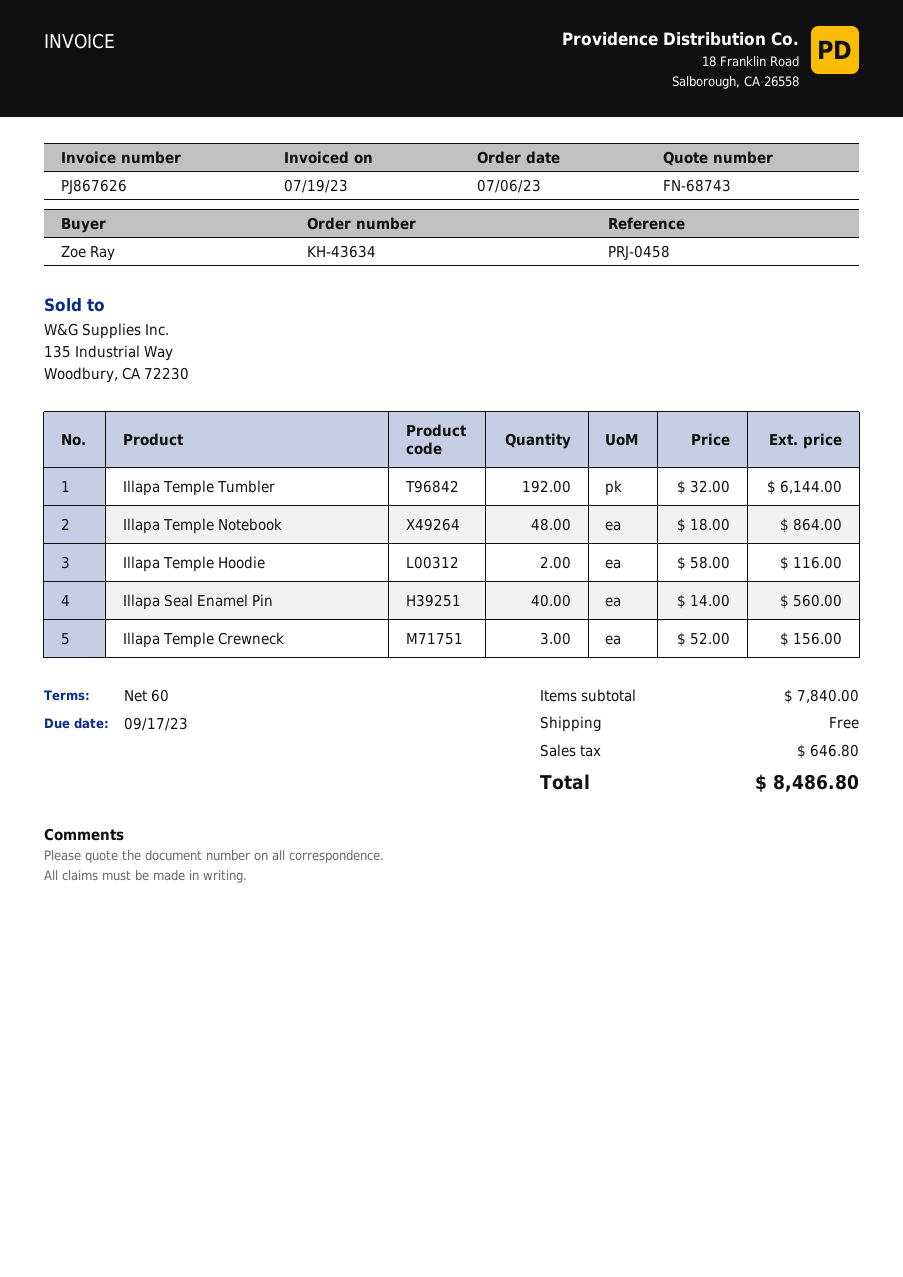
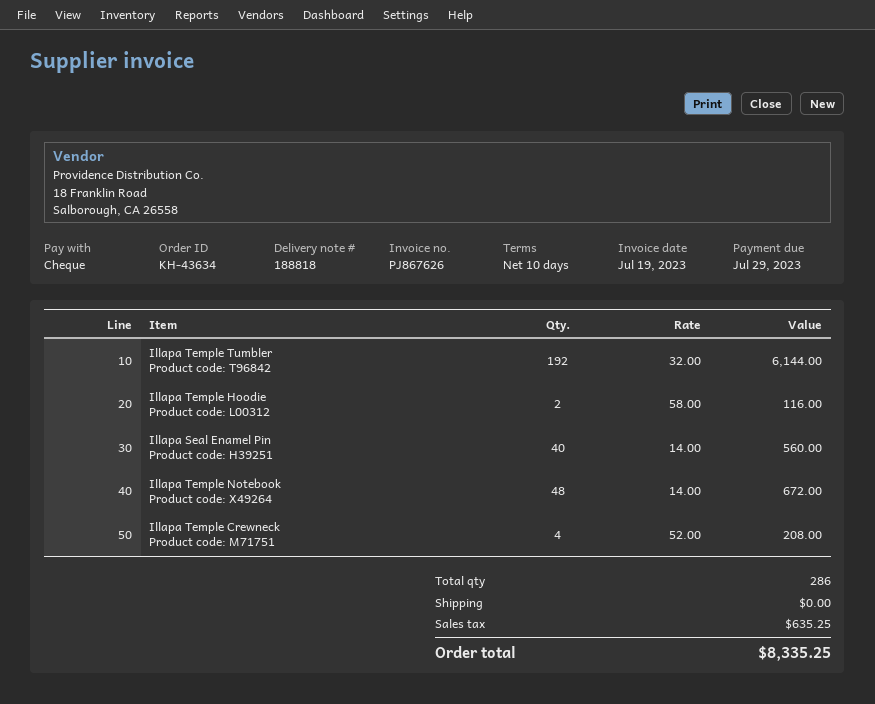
payment terms: 60 days -> 10 days
due date: 2023-09-17 -> 2023-07-29
Illapa Temple Notebook: 48 x 18.00 = 864.00 -> 48 x 14.00 = 672.00
Illapa Temple Crewneck: 3 x 52.00 = 156.00 -> 4 x 52.00 = 208.00
tax: 646.80 -> 635.25
total: 8486.80 -> 8335.25

